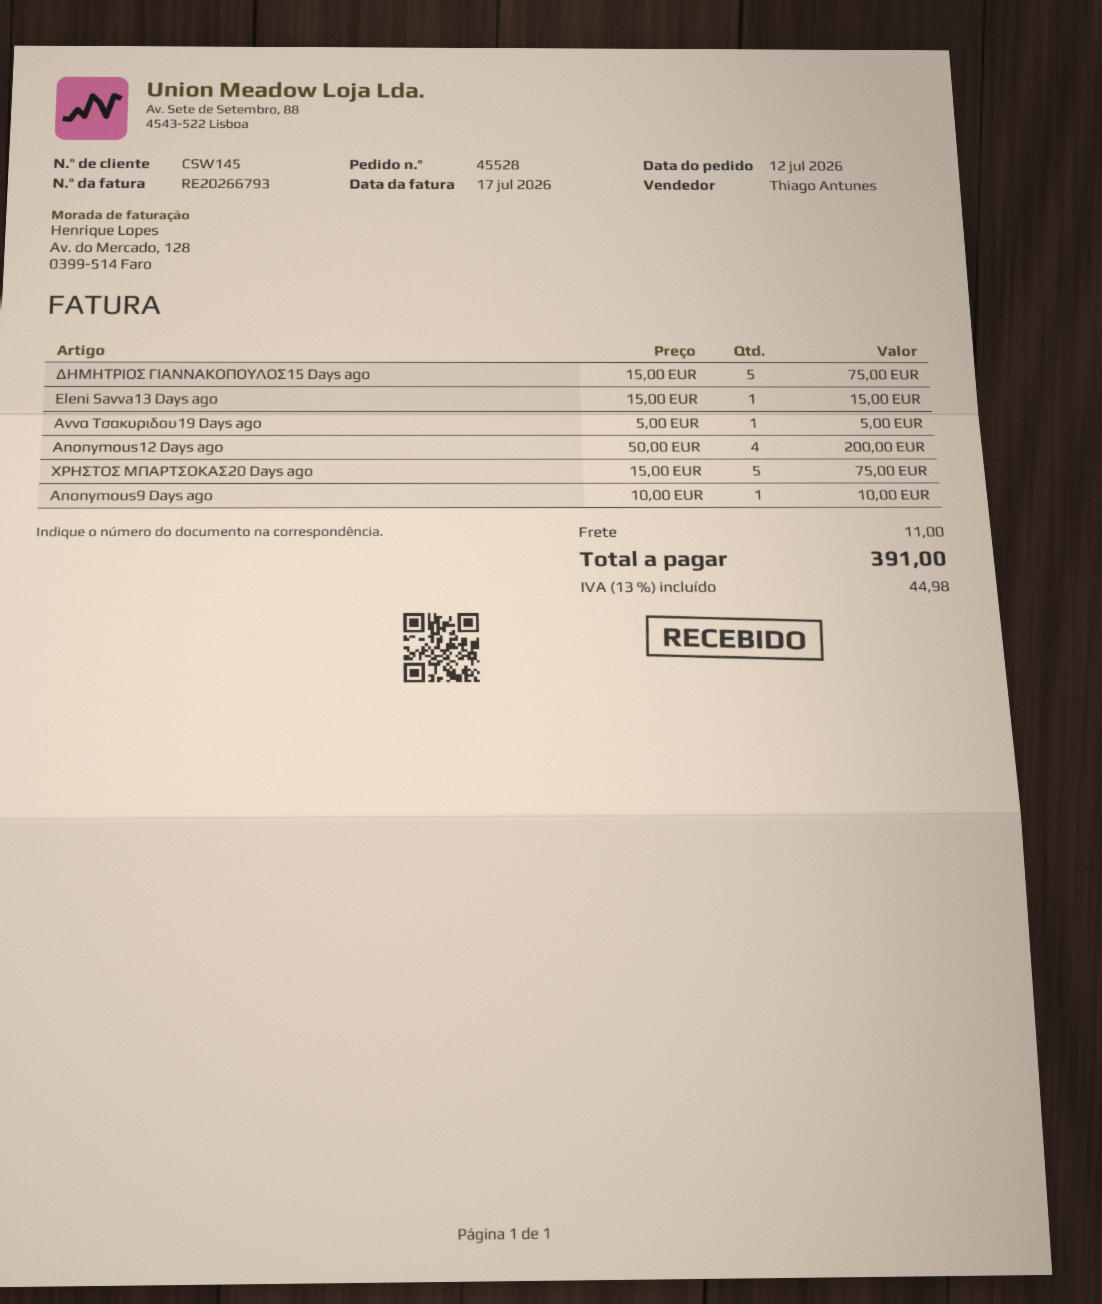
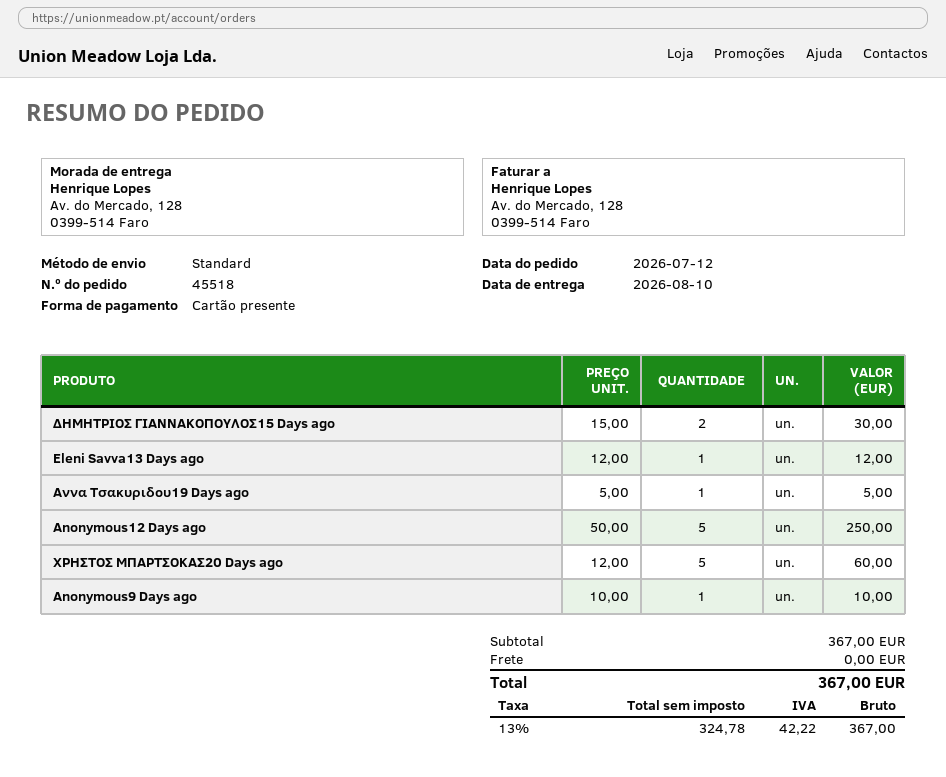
order number: 45528 -> 45518
ΔΗΜΗΤΡΙΟΣ ΓΙΑΝΝΑΚΟΠΟΥΛΟΣ15 Days ago: 5 x 15.00 = 75.00 -> 2 x 15.00 = 30.00
Eleni Savva13 Days ago: 1 x 15.00 = 15.00 -> 1 x 12.00 = 12.00
Anonymous12 Days ago: 4 x 50.00 = 200.00 -> 5 x 50.00 = 250.00
ΧΡΗΣΤΟΣ ΜΠΑΡΤΣΟΚΑΣ20 Days ago: 5 x 15.00 = 75.00 -> 5 x 12.00 = 60.00
shipping: 11.00 -> 0.00
tax: 13% = 44.98 -> 13% = 42.22
total: 391.00 -> 367.00

